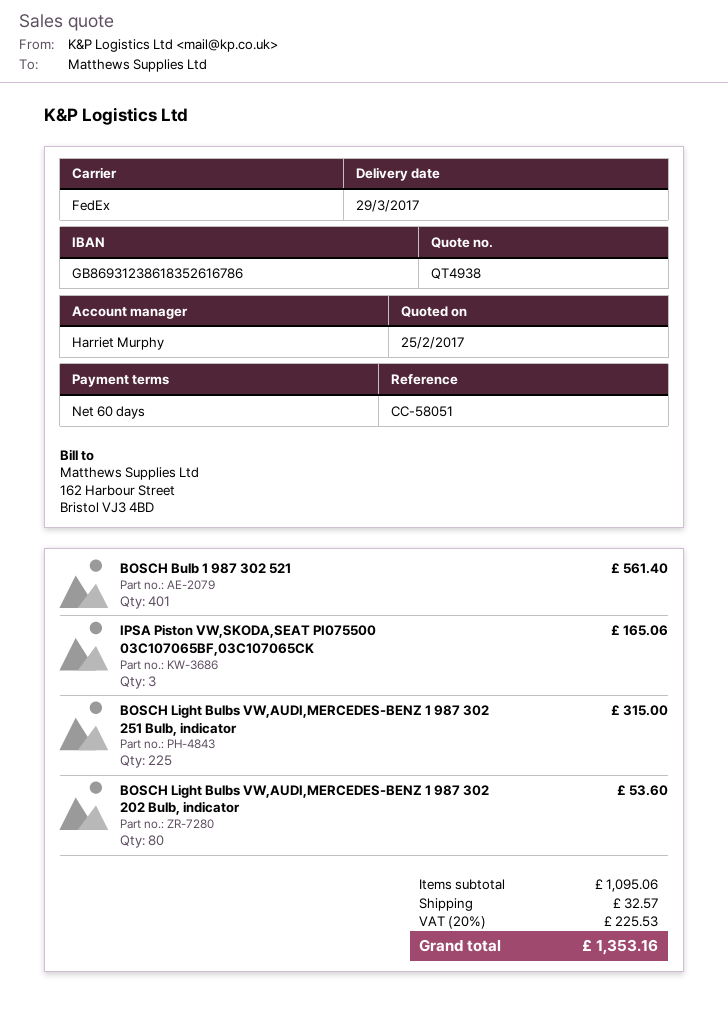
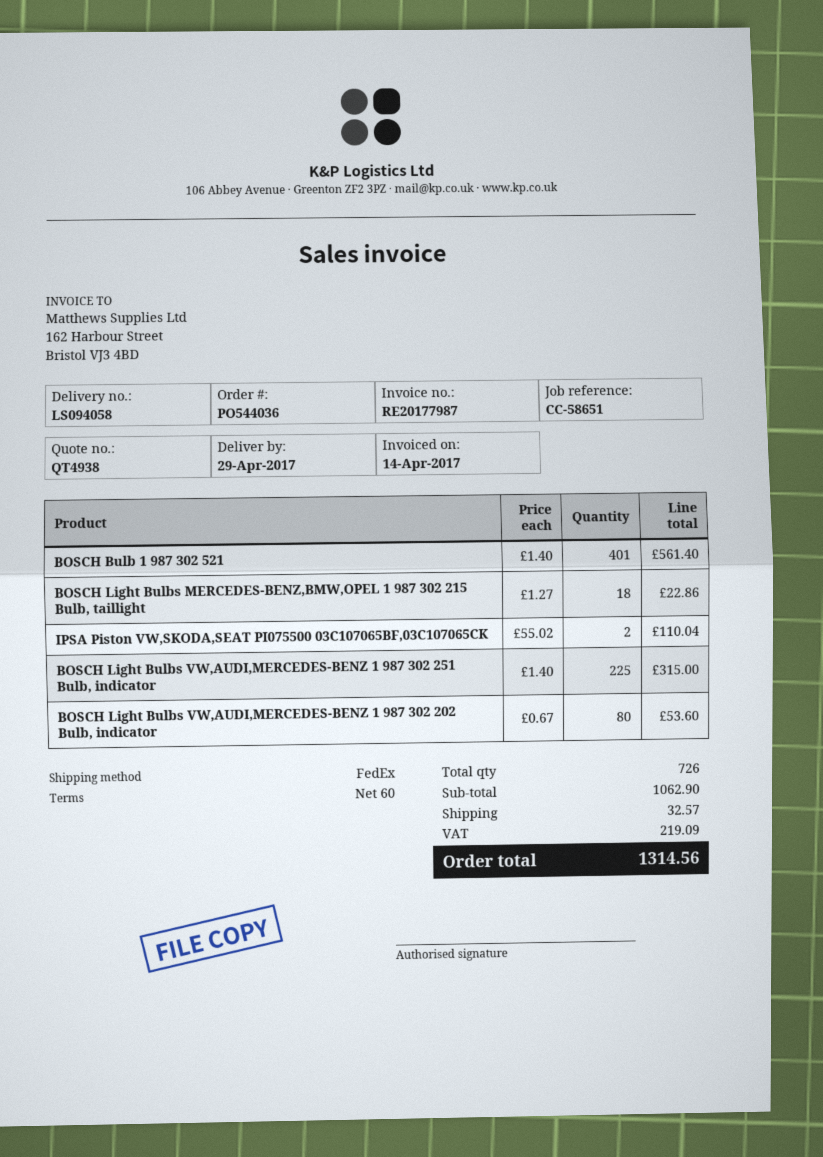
delivery date: 2017-03-29 -> 2017-04-29
reference: CC-58051 -> CC-58651
IPSA Piston VW,SKODA,SEAT PI075500 03C107065BF,03C107065CK: 3 for 165.06 -> 2 for 110.04
BOSCH Light Bulbs MERCEDES-BENZ,BMW,OPEL 1 987 302 215 Bulb, taillight: none -> 18 for 22.86
subtotal: 1095.06 -> 1062.90
tax: 225.53 -> 219.09
total: 1353.16 -> 1314.56

